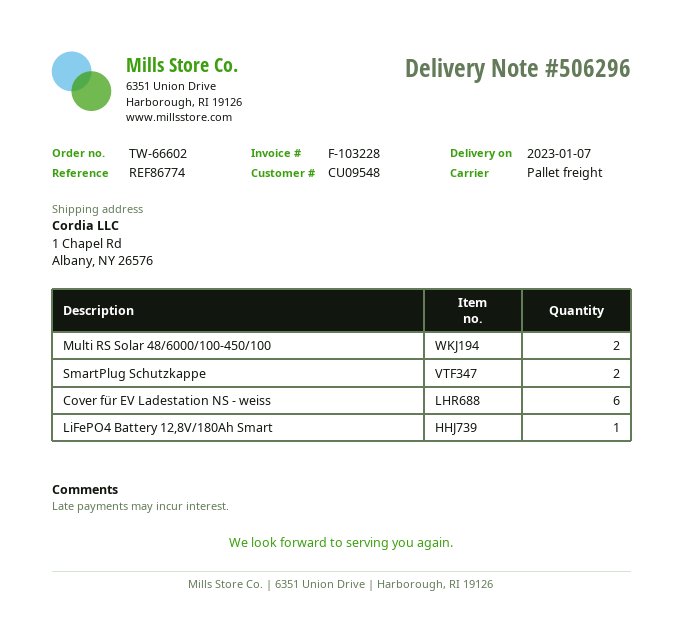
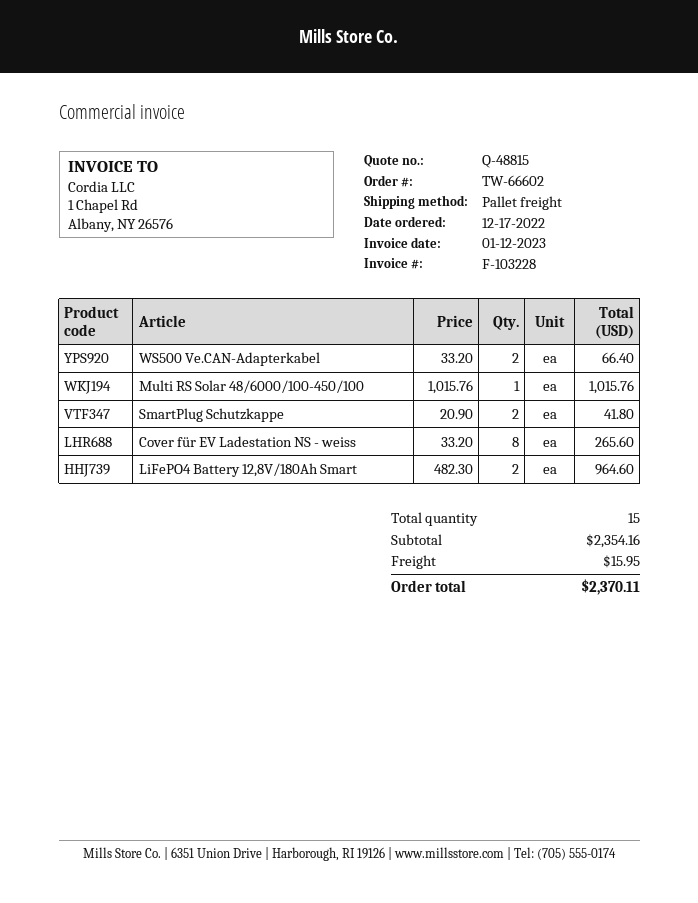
Multi RS Solar 48/6000/100-450/100: 2 -> 1
Cover für EV Ladestation NS - weiss: 6 -> 8
LiFePO4 Battery 12,8V/180Ah Smart: 1 -> 2
WS500 Ve.CAN-Adapterkabel: none -> 2

